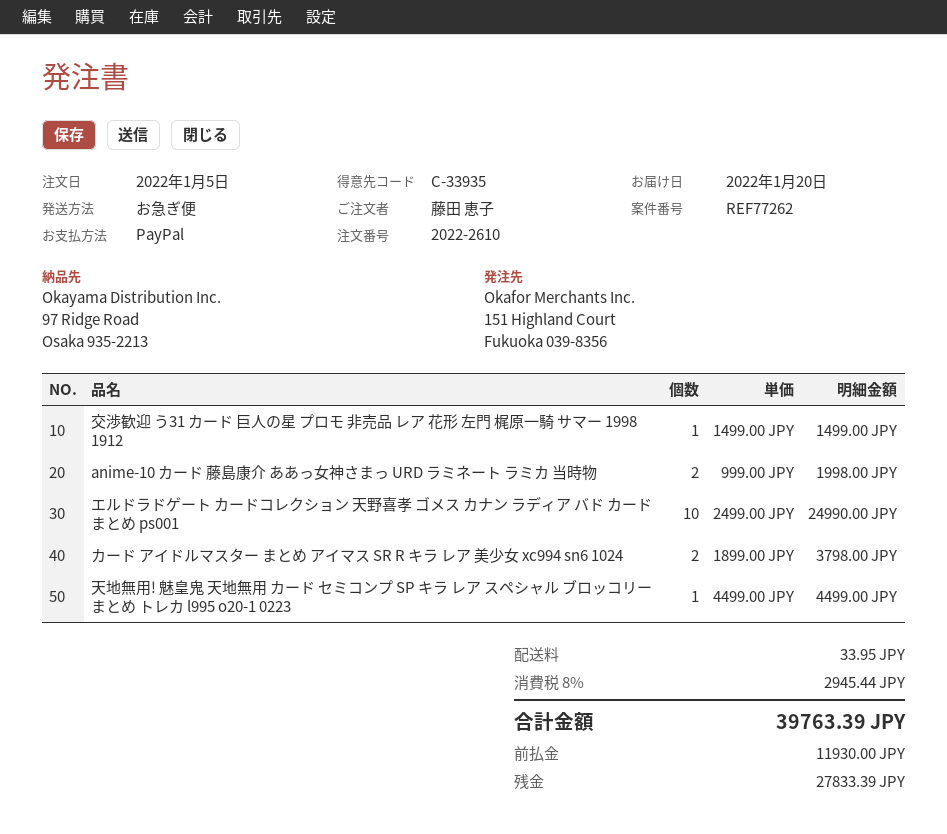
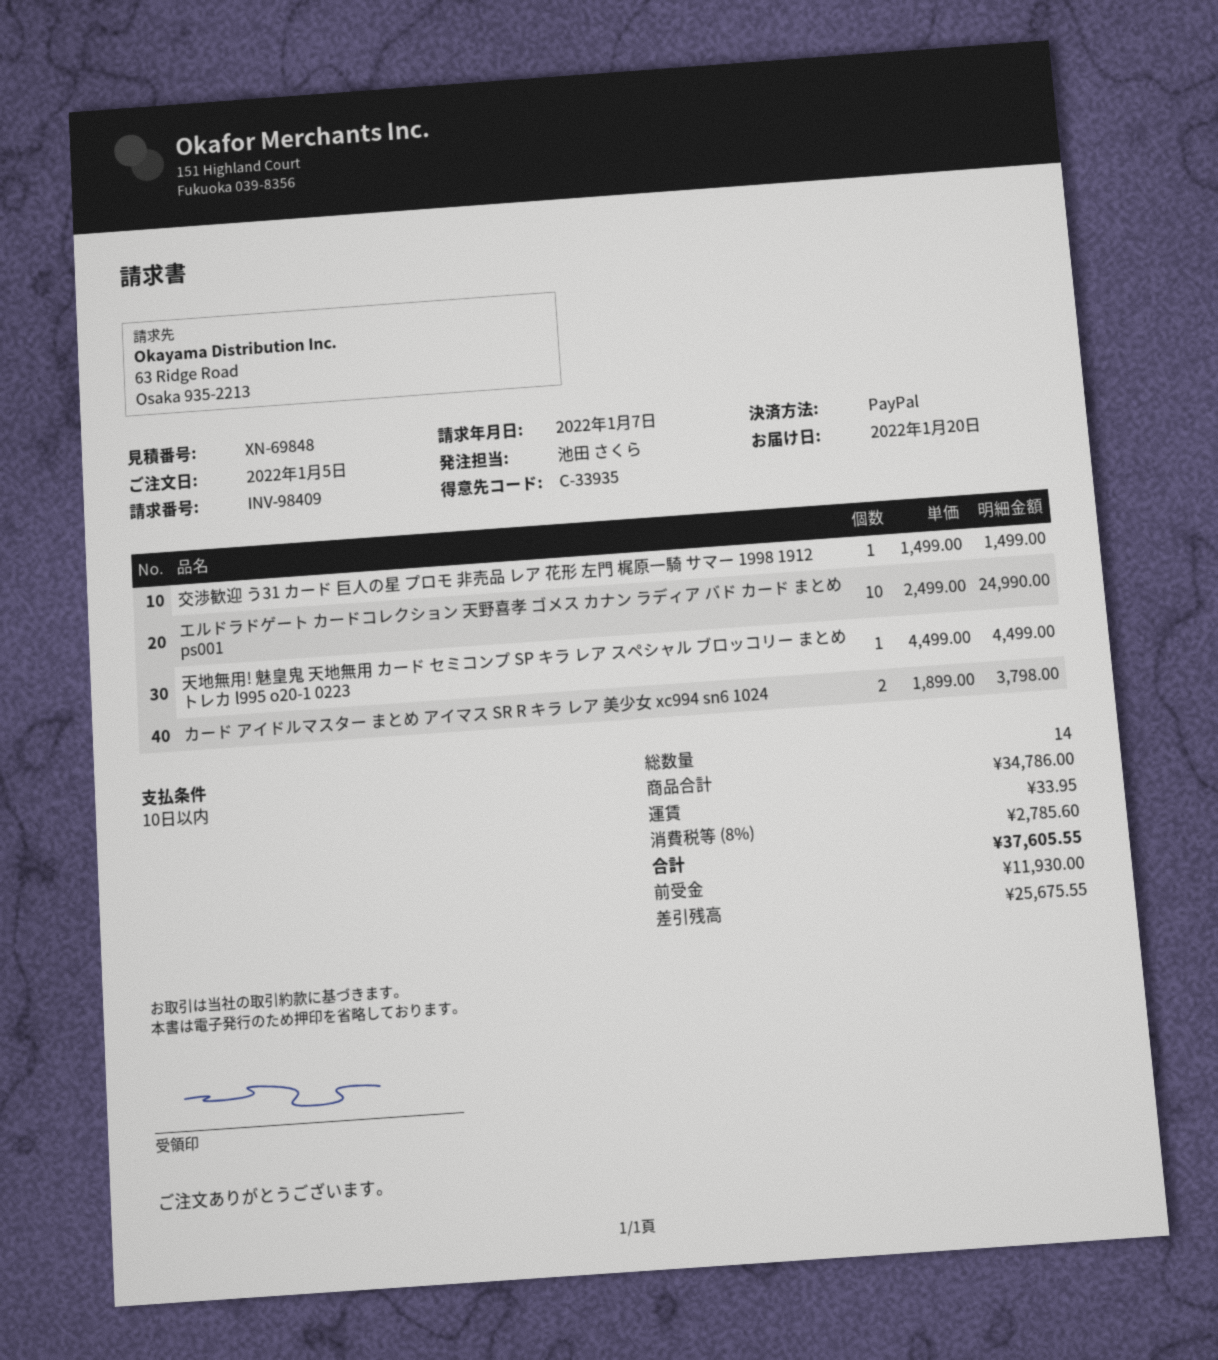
ordered by: 藤田 恵子 -> 池田 さくら
anime-10 カード 藤島康介 ああっ女神さまっ URD ラミネート ラミカ 当時物: 2 x 999.00 = 1998.00 -> none
tax: 8% = 2945.44 -> 8% = 2785.60
total: 39763.39 -> 37605.55
balance: 27833.39 -> 25675.55

